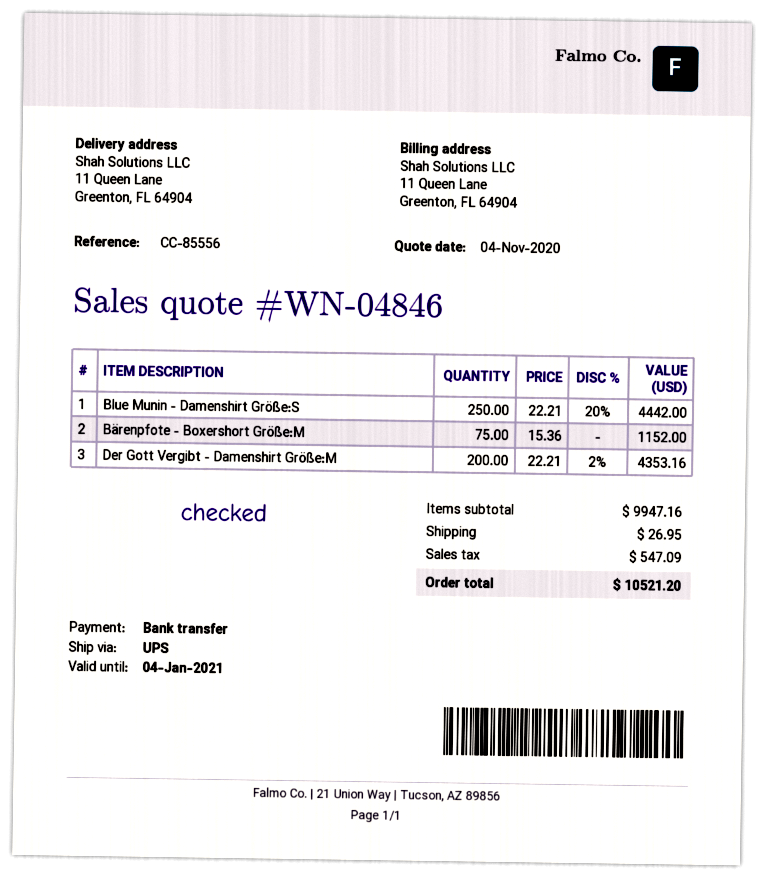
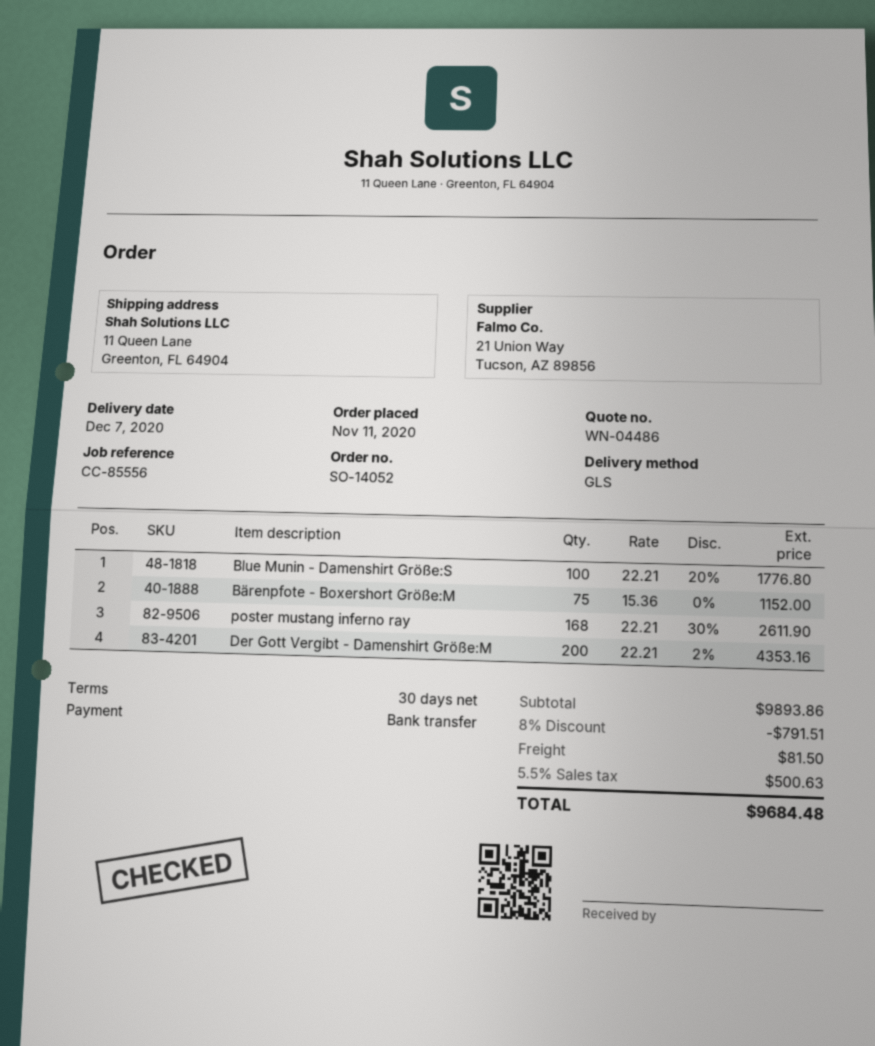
quote number: WN-04846 -> WN-04486
shipping method: UPS -> GLS
Blue Munin - Damenshirt Größe:S: 250 x 22.21 - 20% = 4442.00 -> 100 x 22.21 - 20% = 1776.80
poster mustang inferno ray: none -> 168 x 22.21 - 30% = 2611.90
subtotal: 9947.16 -> 9893.86
discount: none -> 8% = 791.51
shipping: 26.95 -> 81.50
tax: 547.09 -> 500.63
total: 10521.20 -> 9684.48

